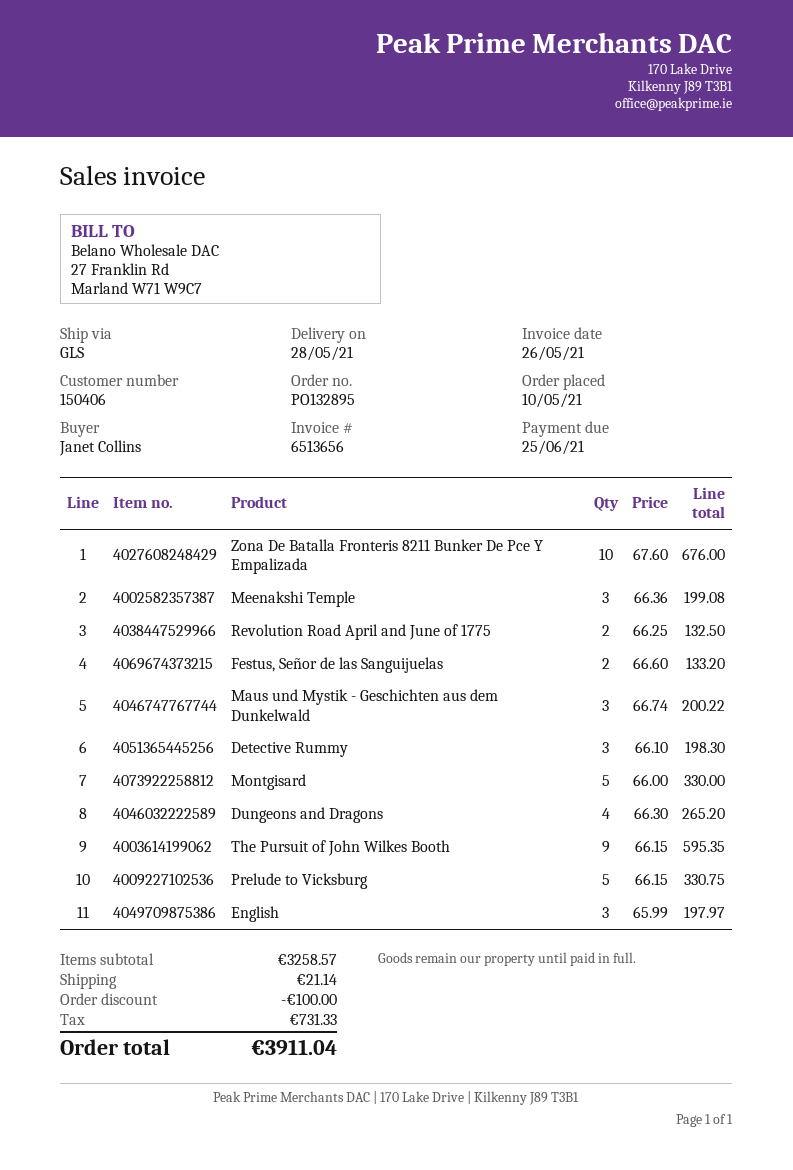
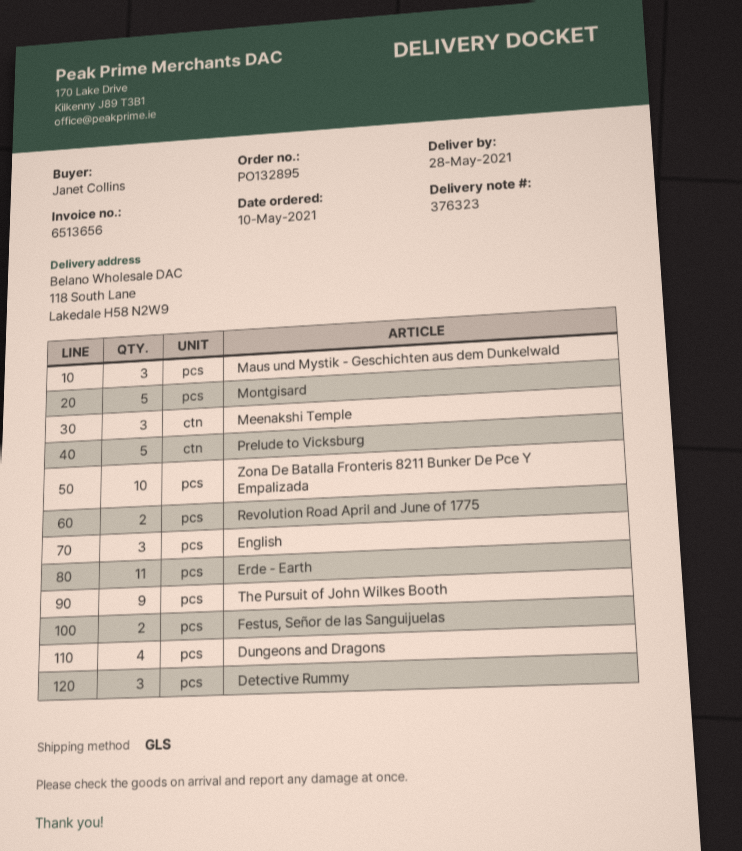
Erde - Earth: none -> 11

